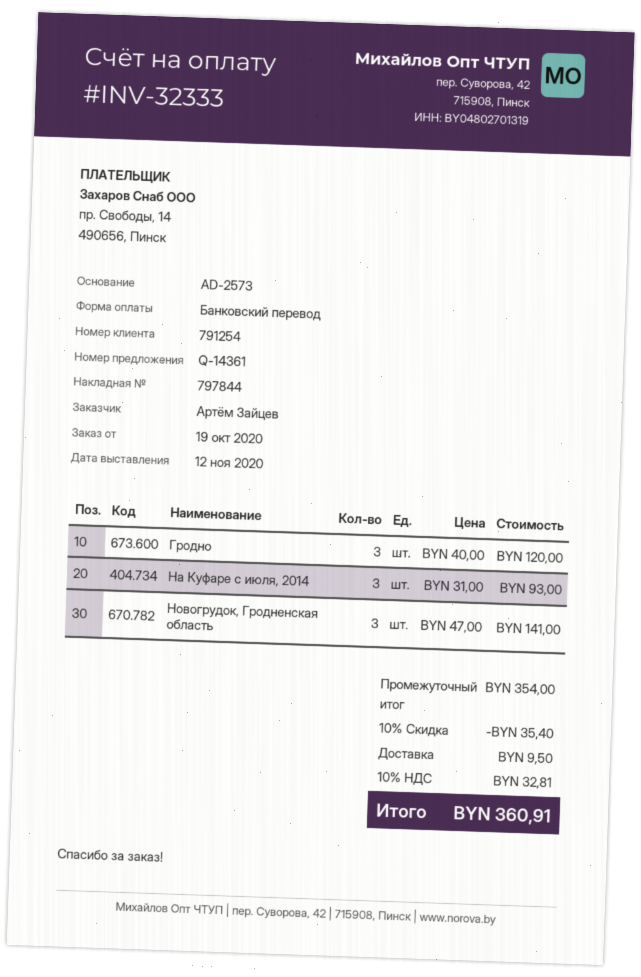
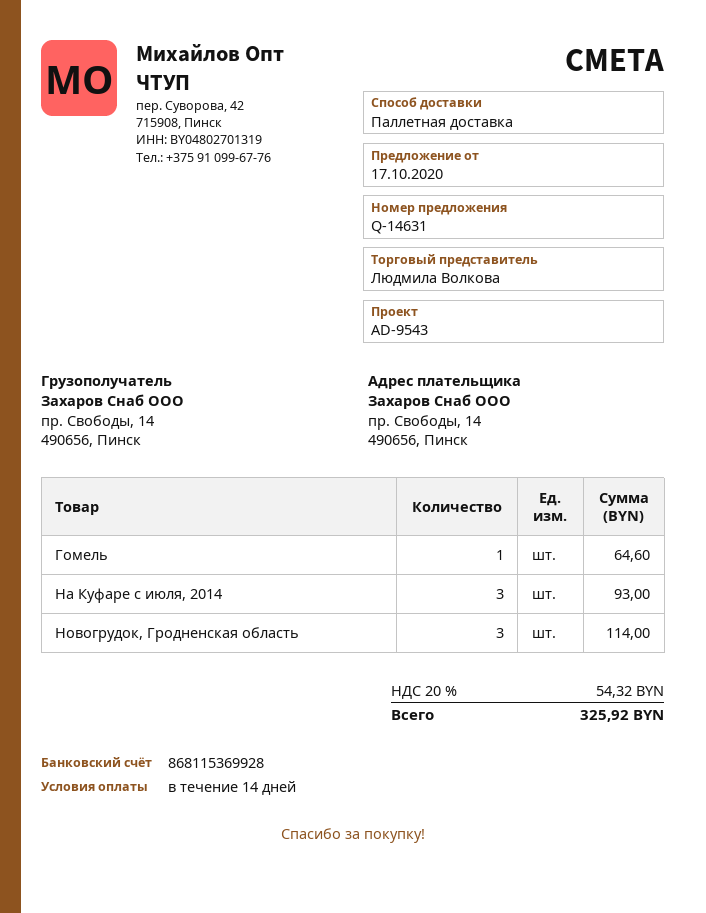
quote number: Q-14361 -> Q-14631
reference: AD-2573 -> AD-9543
Гродно: 3 for 120.00 -> none
Новогрудок, Гродненская область: 3 for 141.00 -> 3 for 114.00
Гомель: none -> 1 for 64.60
discount: 10% = 35.40 -> none
shipping: 9.50 -> none
tax: 10% = 32.81 -> 20% = 54.32
total: 360.91 -> 325.92

